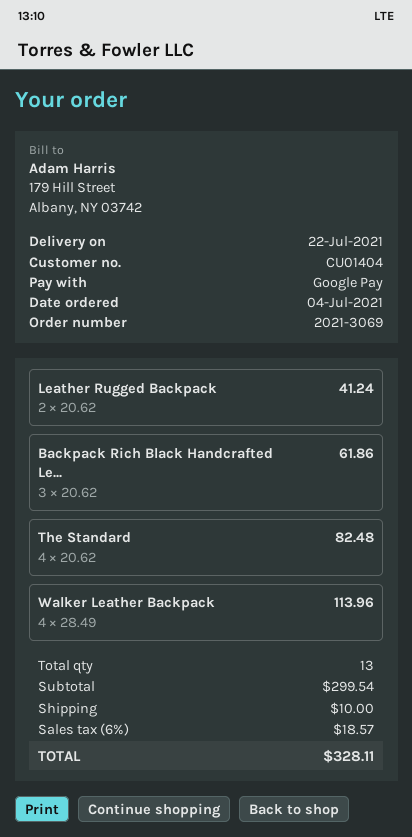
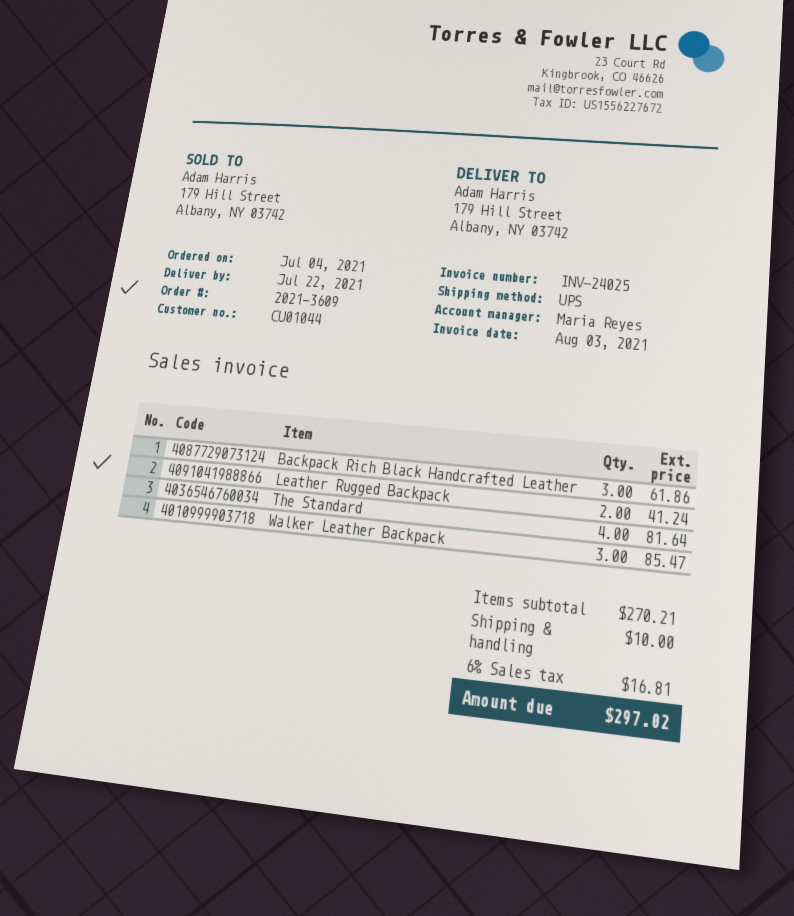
order number: 2021-3069 -> 2021-3609
customer number: CU01404 -> CU01044
The Standard: 4 for 82.48 -> 4 for 81.64
Walker Leather Backpack: 4 for 113.96 -> 3 for 85.47
subtotal: 299.54 -> 270.21
tax: 6% = 18.57 -> 6% = 16.81
total: 328.11 -> 297.02

